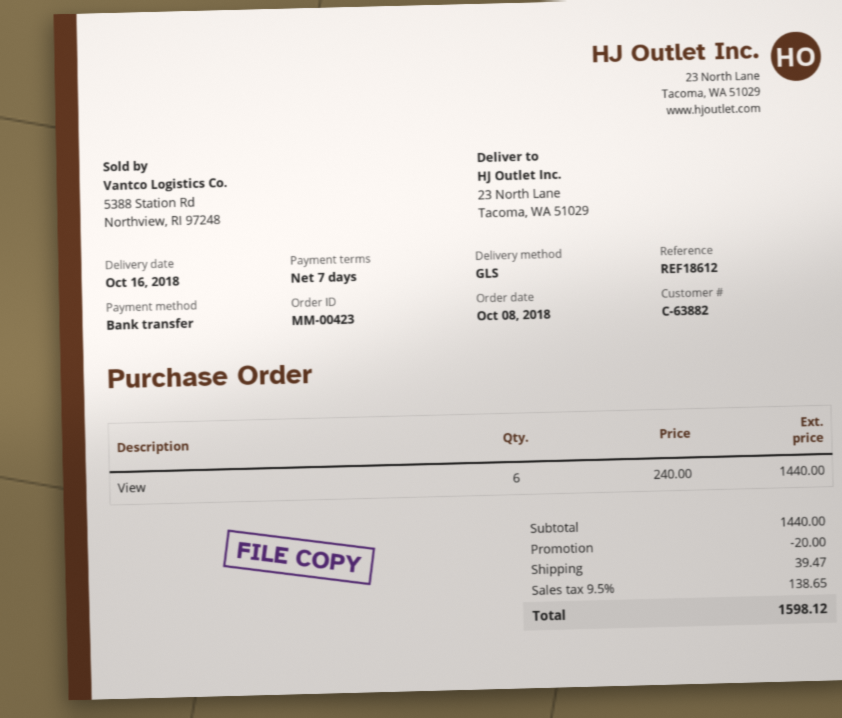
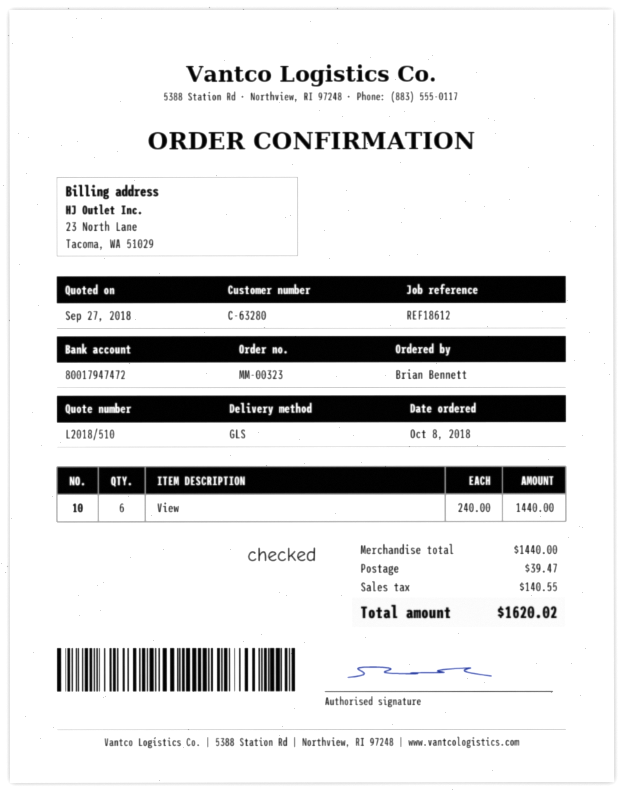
order number: MM-00423 -> MM-00323
customer number: C-63882 -> C-63280
discount: 20.00 -> none
tax: 138.65 -> 140.55
total: 1598.12 -> 1620.02

